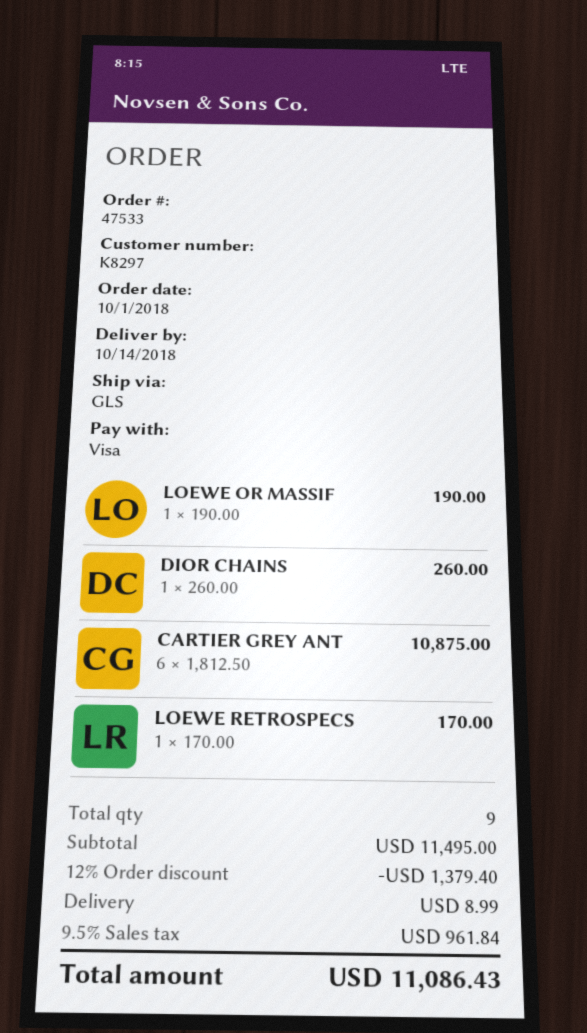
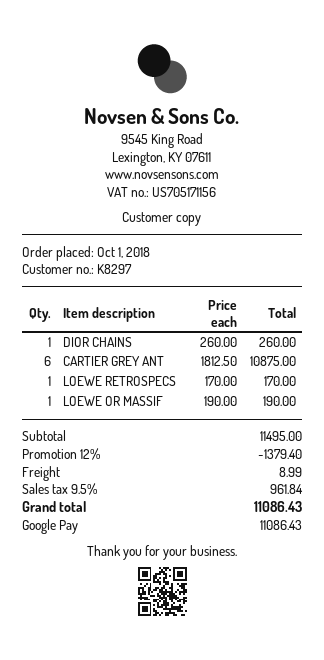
payment method: Visa -> Google Pay

